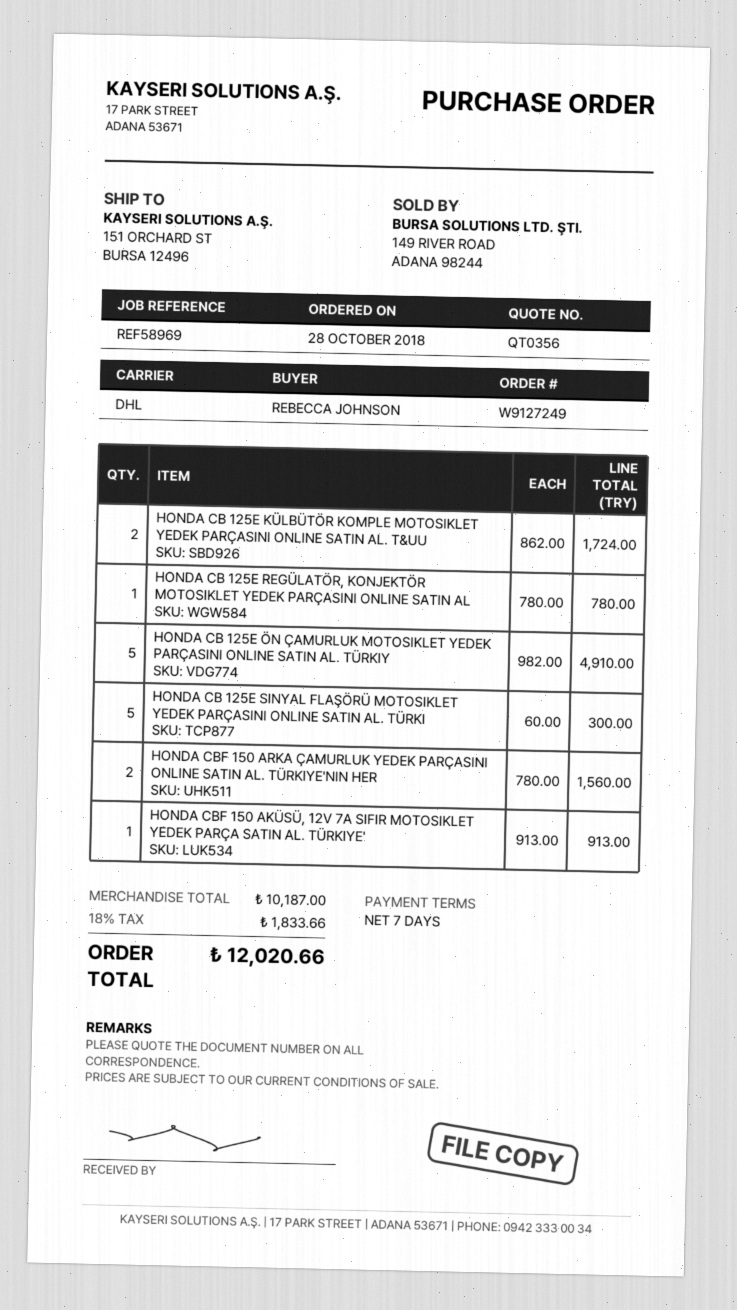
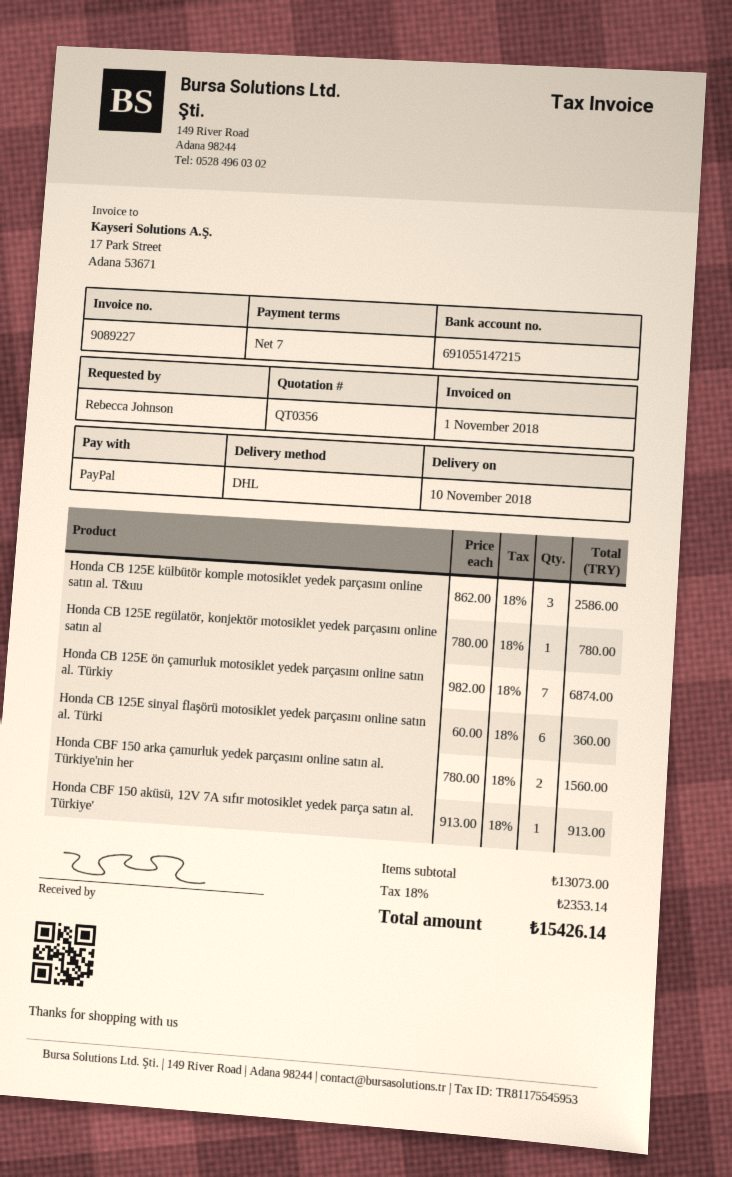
HONDA CB 125E KÜLBÜTÖR KOMPLE MOTOSIKLET YEDEK PARÇASINI ONLINE SATIN AL. T&UU: 2 x 862.00 = 1724.00 -> 3 x 862.00 = 2586.00
HONDA CB 125E ÖN ÇAMURLUK MOTOSIKLET YEDEK PARÇASINI ONLINE SATIN AL. TÜRKIY: 5 x 982.00 = 4910.00 -> 7 x 982.00 = 6874.00
HONDA CB 125E SINYAL FLAŞÖRÜ MOTOSIKLET YEDEK PARÇASINI ONLINE SATIN AL. TÜRKI: 5 x 60.00 = 300.00 -> 6 x 60.00 = 360.00
subtotal: 10187.00 -> 13073.00
tax: 18% = 1833.66 -> 18% = 2353.14
total: 12020.66 -> 15426.14

